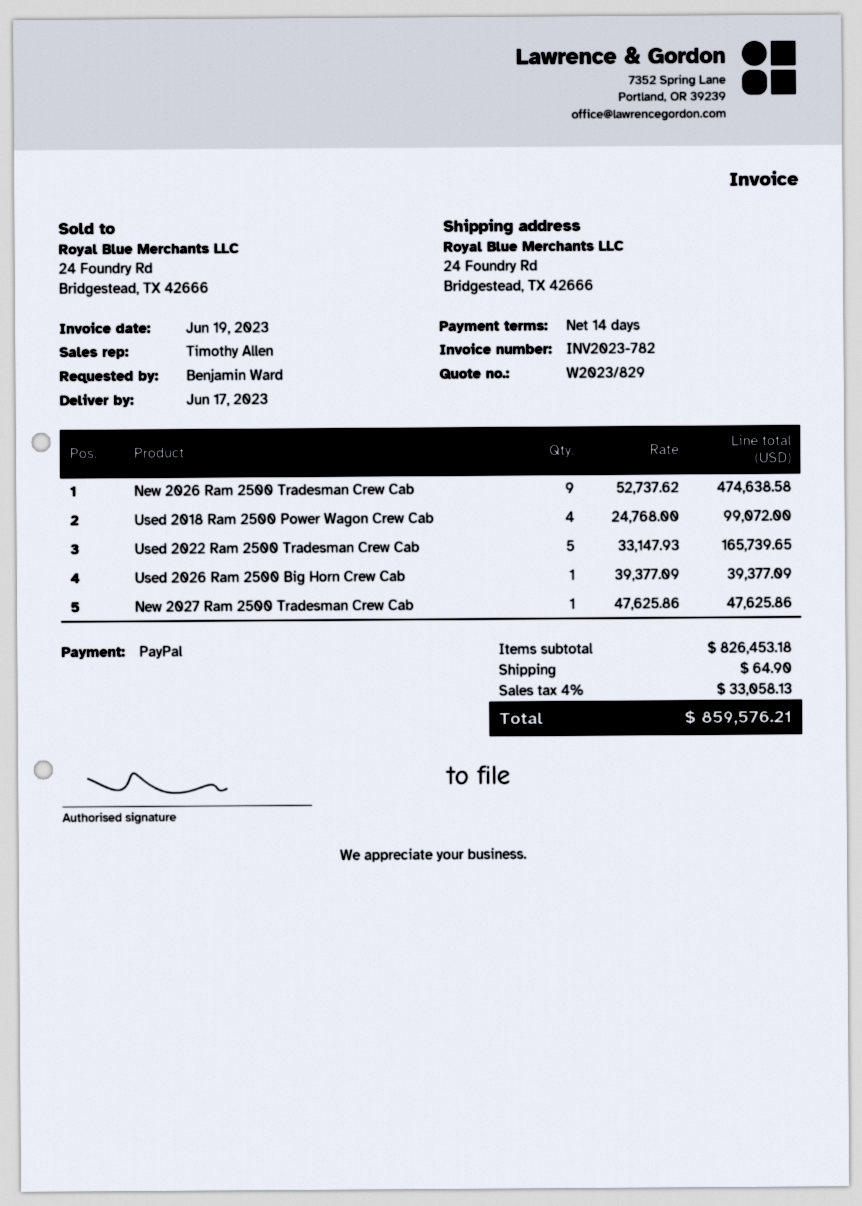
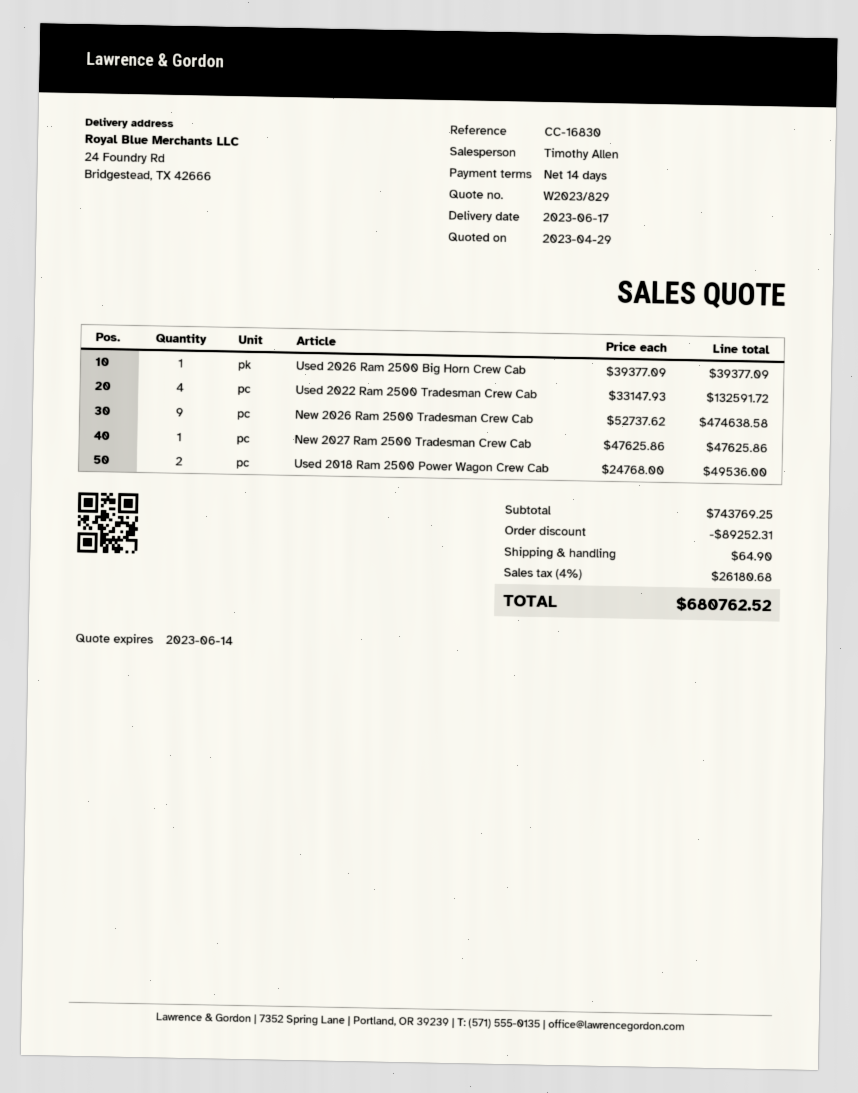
Used 2018 Ram 2500 Power Wagon Crew Cab: 4 x 24768.00 = 99072.00 -> 2 x 24768.00 = 49536.00
Used 2022 Ram 2500 Tradesman Crew Cab: 5 x 33147.93 = 165739.65 -> 4 x 33147.93 = 132591.72
subtotal: 826453.18 -> 743769.25
discount: none -> 89252.31
tax: 4% = 33058.13 -> 4% = 26180.68
total: 859576.21 -> 680762.52

